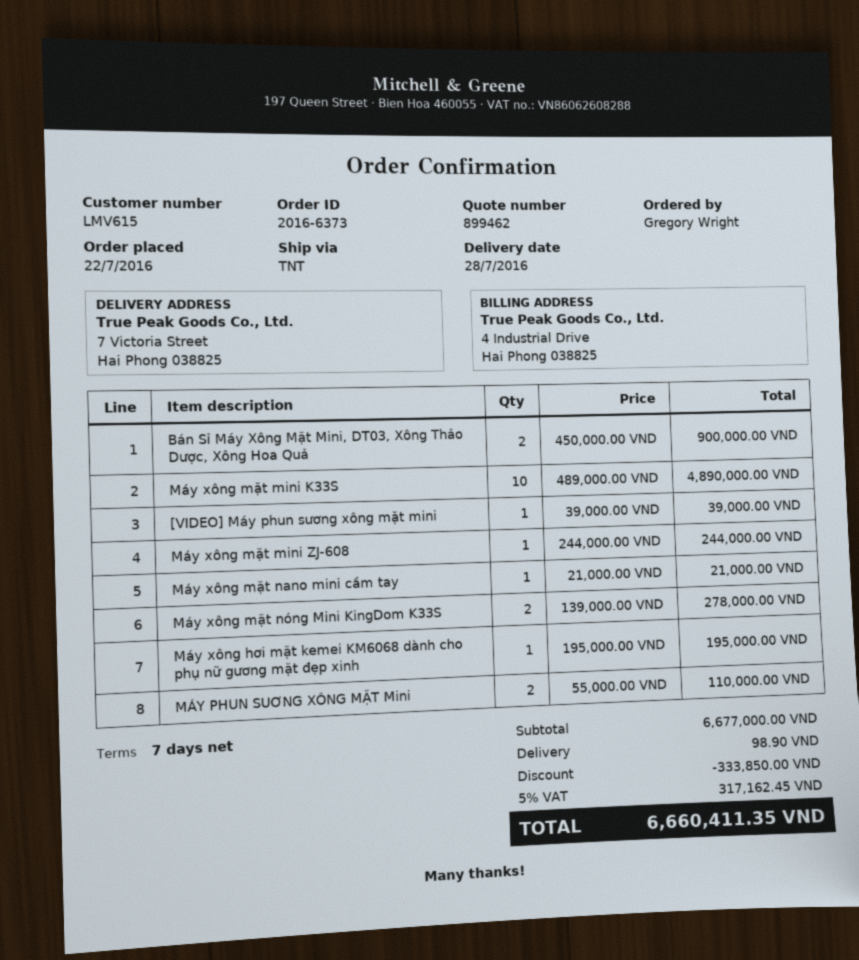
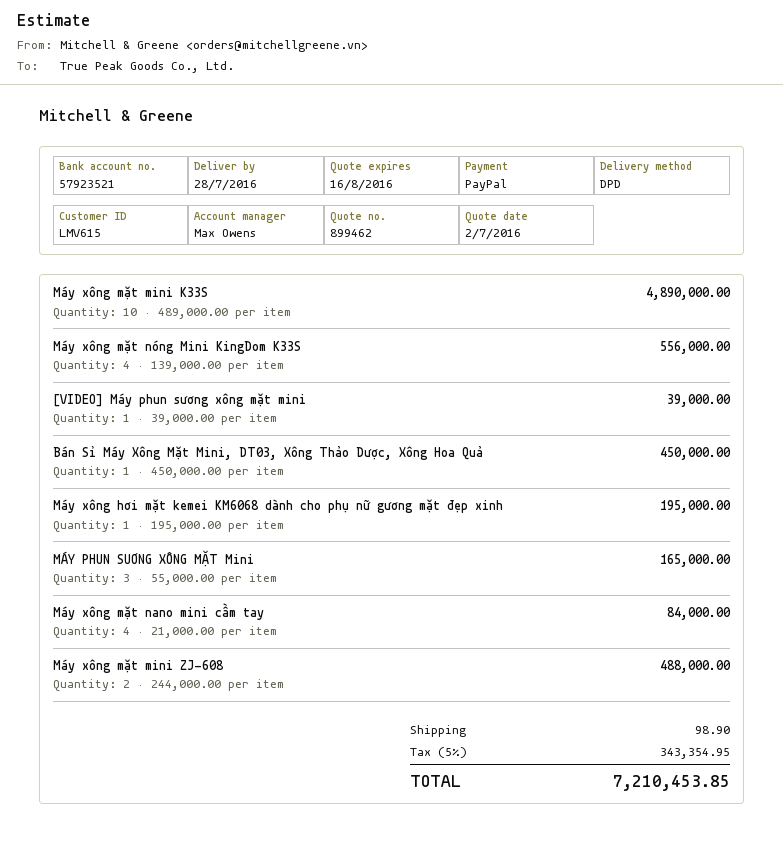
shipping method: TNT -> DPD
Bán Sỉ Máy Xông Mặt Mini, DT03, Xông Thảo Dược, Xông Hoa Quả: 2 x 450000.00 = 900000.00 -> 1 x 450000.00 = 450000.00
Máy xông mặt mini ZJ-608: 1 x 244000.00 = 244000.00 -> 2 x 244000.00 = 488000.00
Máy xông mặt nano mini cầm tay: 1 x 21000.00 = 21000.00 -> 4 x 21000.00 = 84000.00
Máy xông mặt nóng Mini KingDom K33S: 2 x 139000.00 = 278000.00 -> 4 x 139000.00 = 556000.00
MÁY PHUN SUƠNG XÔNG MẶT Mini: 2 x 55000.00 = 110000.00 -> 3 x 55000.00 = 165000.00
discount: 333850.00 -> none
tax: 5% = 317162.45 -> 5% = 343354.95
total: 6660411.35 -> 7210453.85

